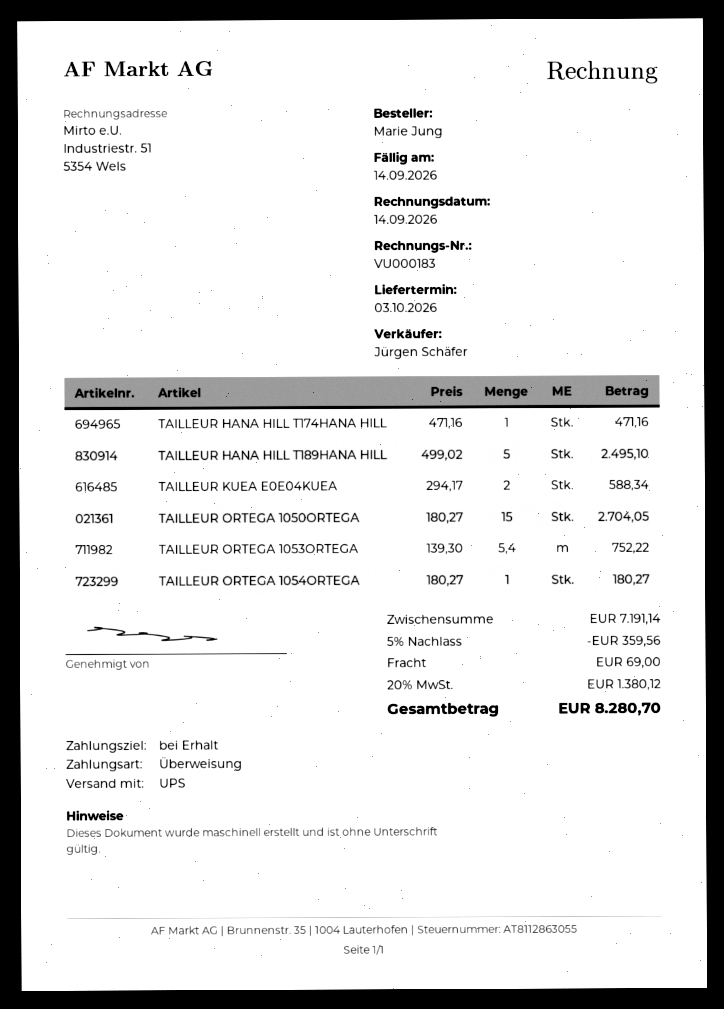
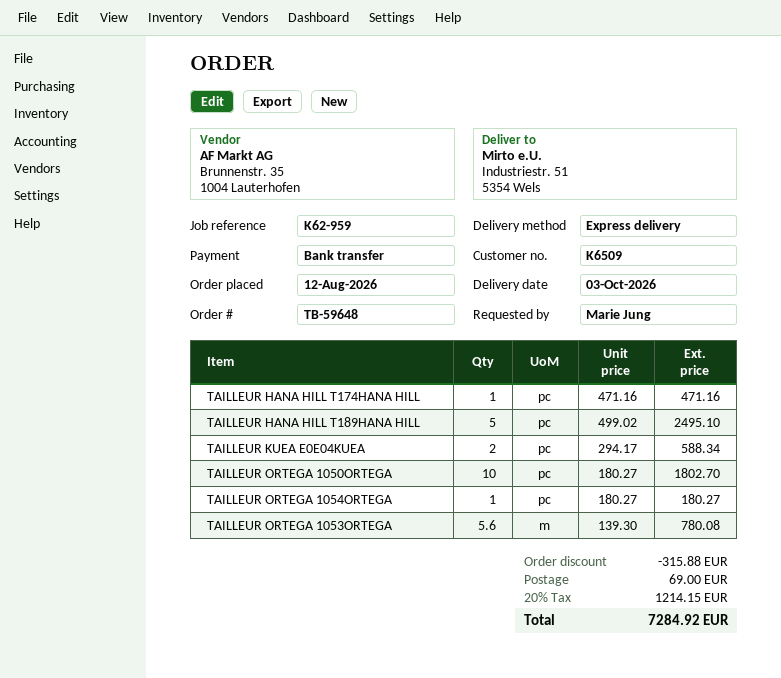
shipping method: UPS -> express
TAILLEUR ORTEGA 1050ORTEGA: 15 x 180.27 = 2704.05 -> 10 x 180.27 = 1802.70
TAILLEUR ORTEGA 1053ORTEGA: 5.4 x 139.30 = 752.22 -> 5.6 x 139.30 = 780.08
discount: 359.56 -> 315.88
tax: 20% = 1380.12 -> 20% = 1214.15
total: 8280.70 -> 7284.92

